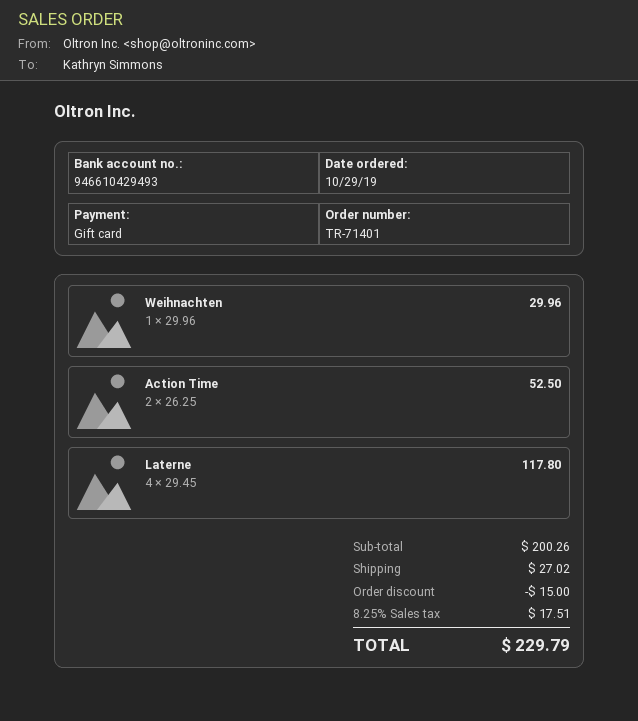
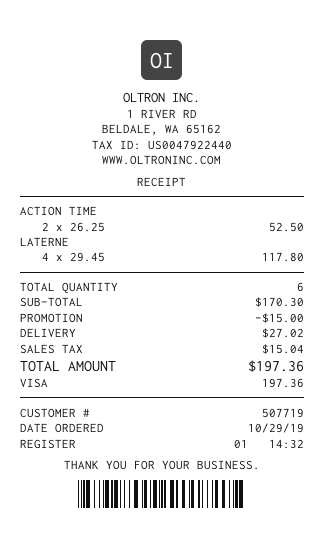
payment method: gift card -> Visa
Weihnachten: 1 x 29.96 = 29.96 -> none
subtotal: 200.26 -> 170.30
tax: 17.51 -> 15.04
total: 229.79 -> 197.36

